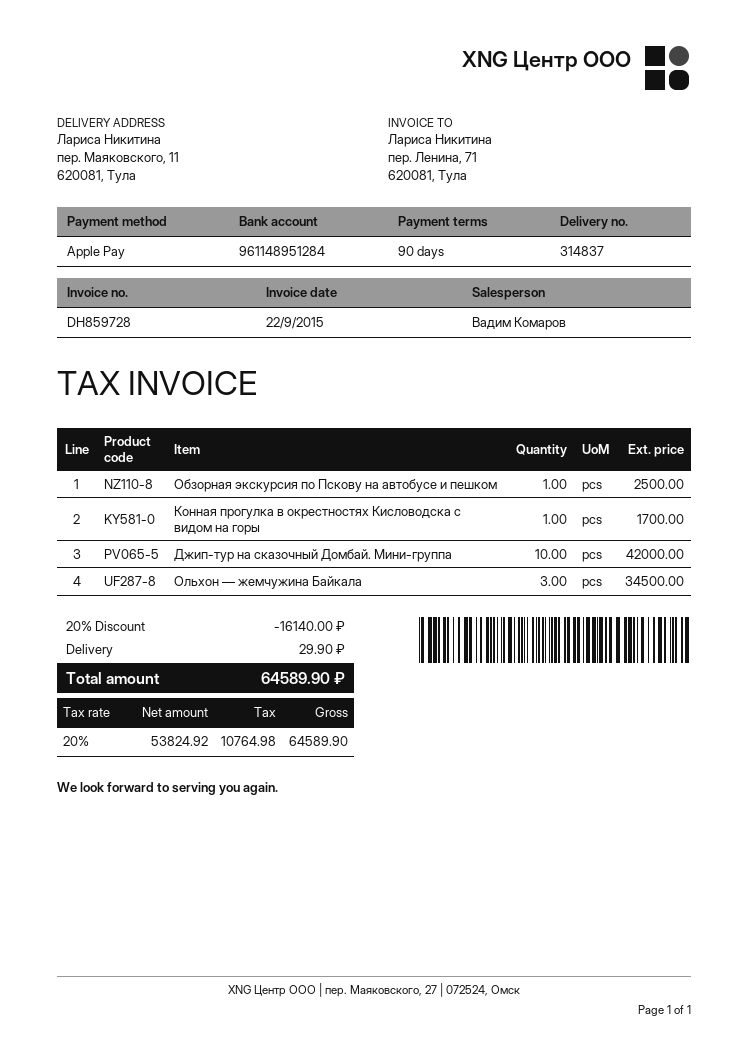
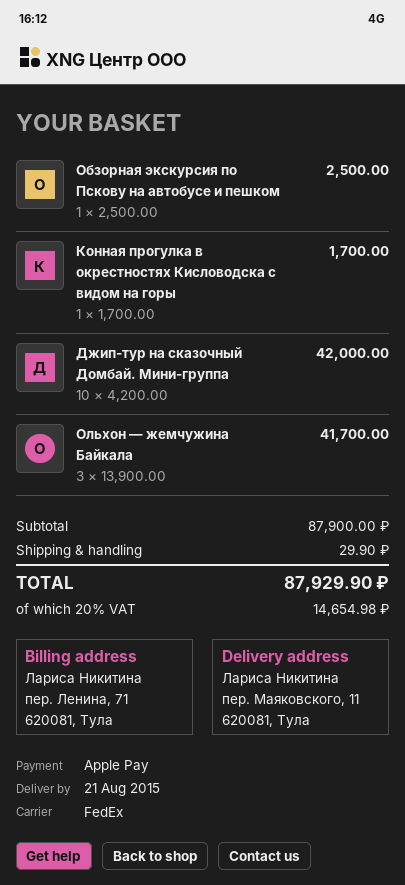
Ольхон — жемчужина Байкала: 3 for 34500.00 -> 3 for 41700.00
discount: 20% = 16140.00 -> none
tax: 20% = 10764.98 -> 20% = 14654.98
total: 64589.90 -> 87929.90

